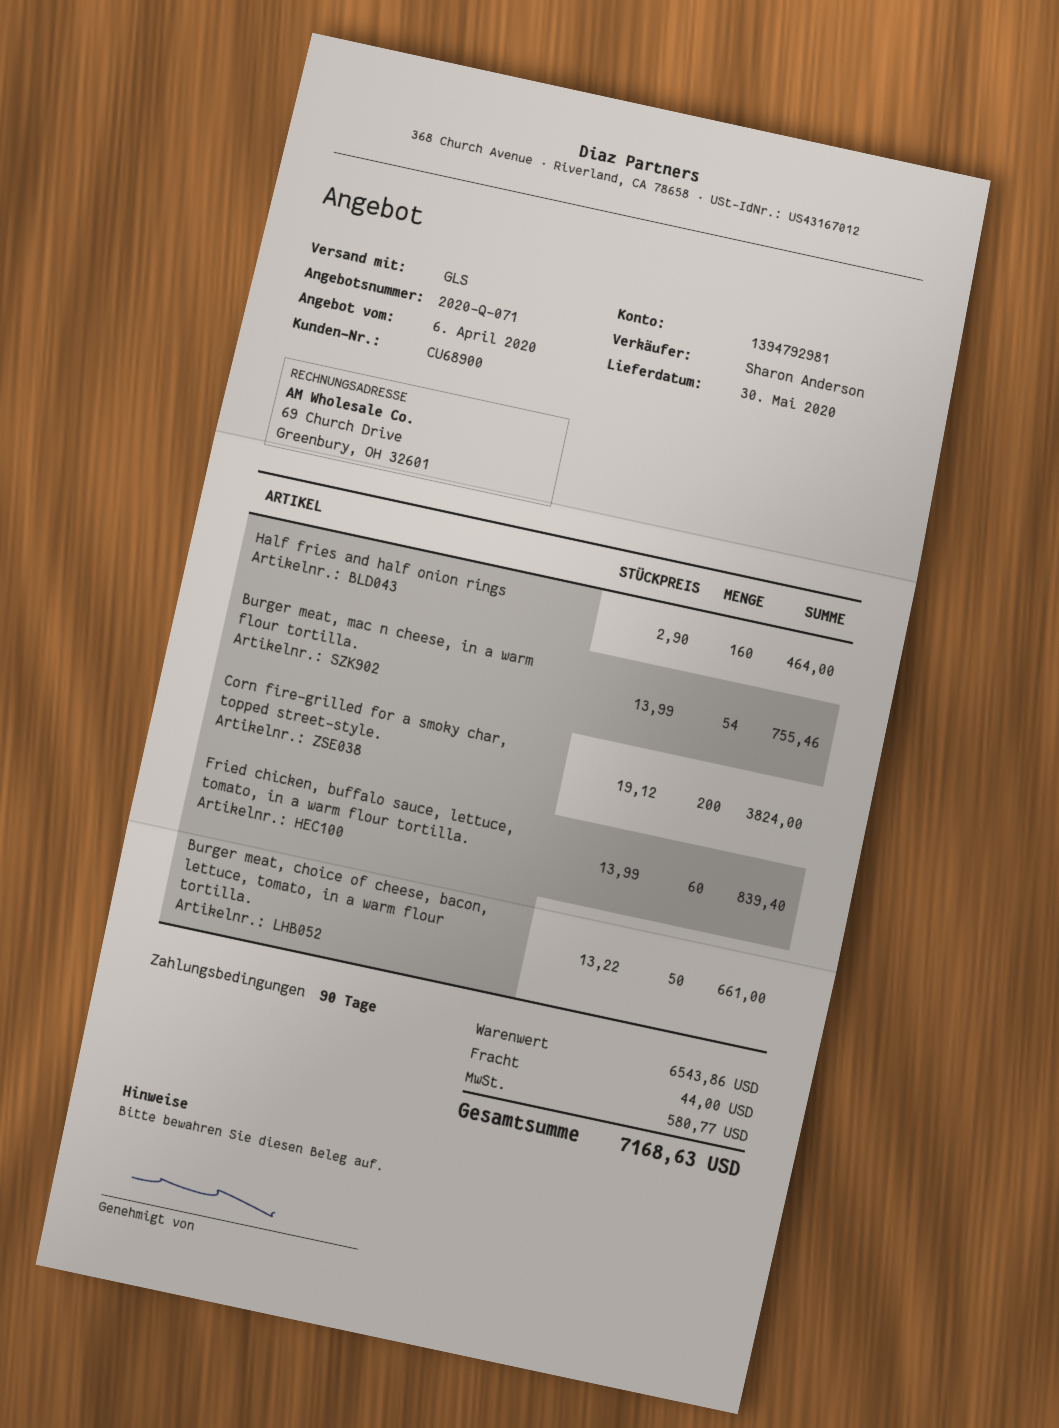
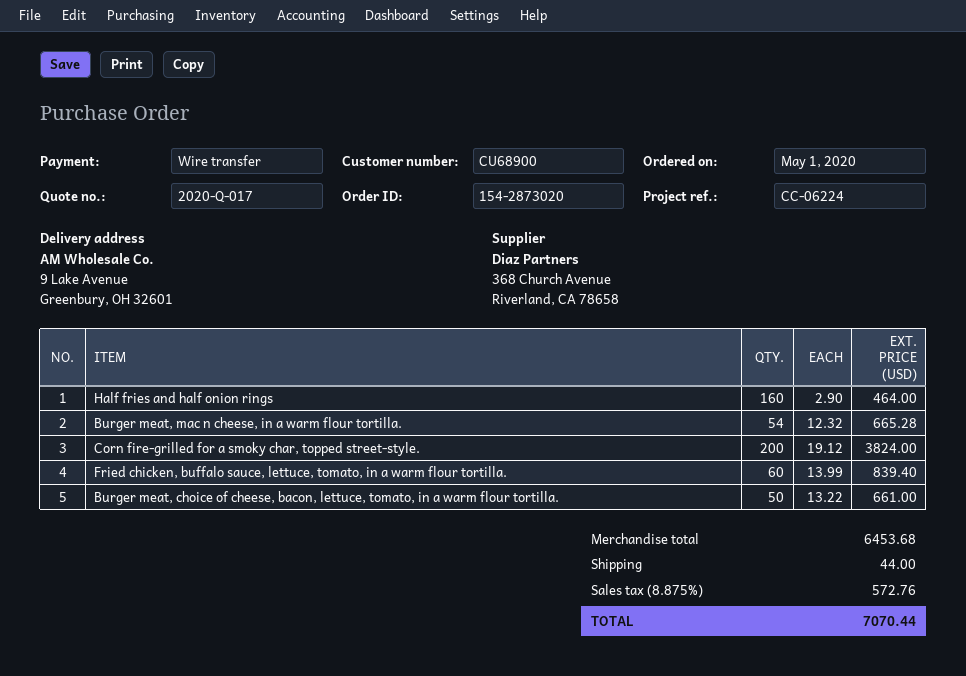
quote number: 2020-Q-071 -> 2020-Q-017
Burger meat, mac n cheese, in a warm flour tortilla.: 54 x 13.99 = 755.46 -> 54 x 12.32 = 665.28
subtotal: 6543.86 -> 6453.68
tax: 580.77 -> 572.76
total: 7168.63 -> 7070.44

